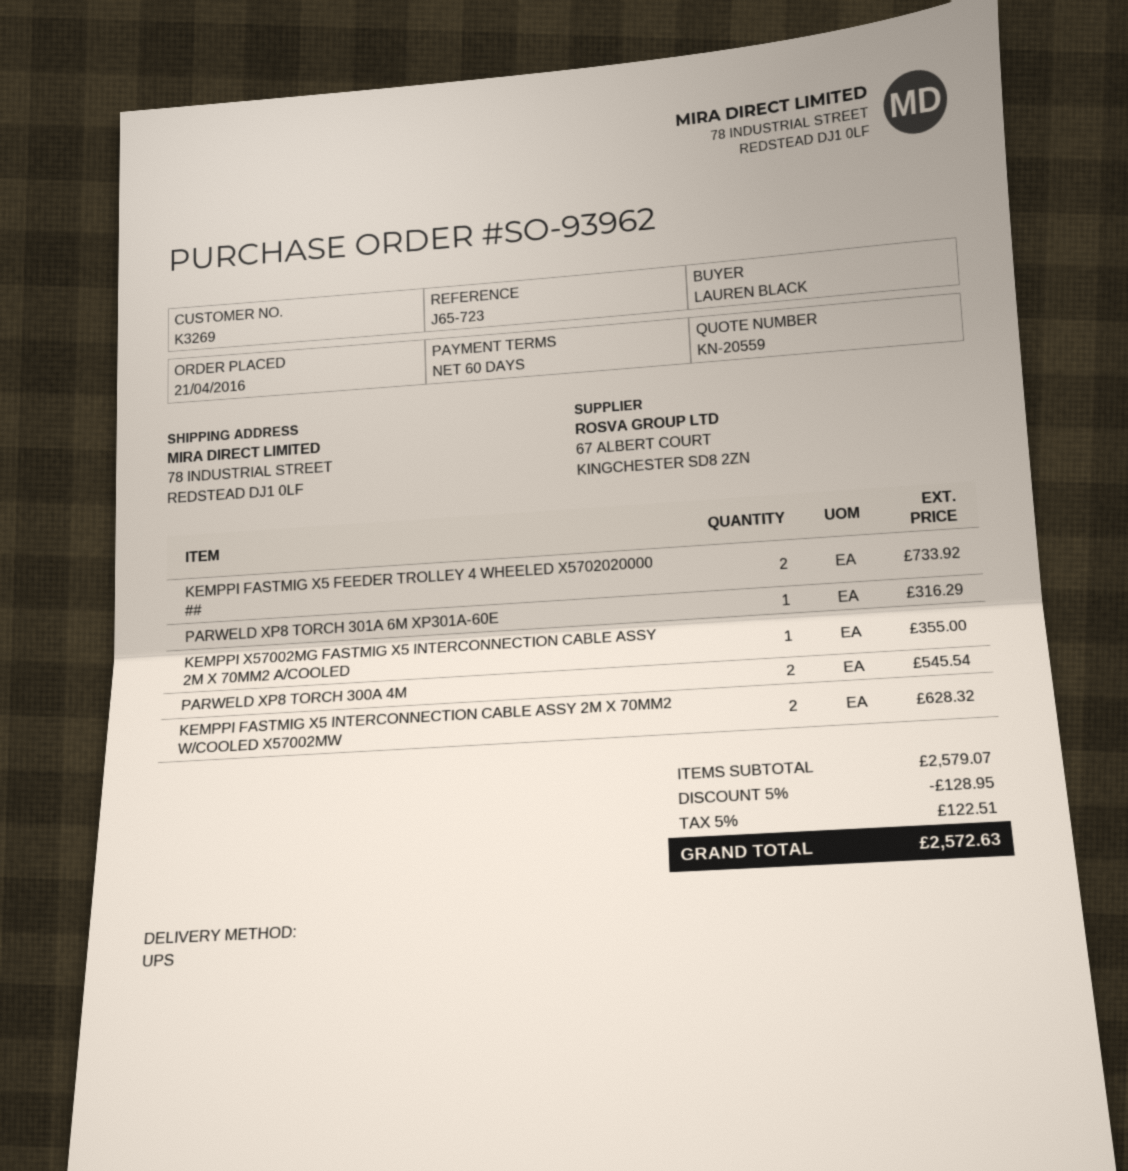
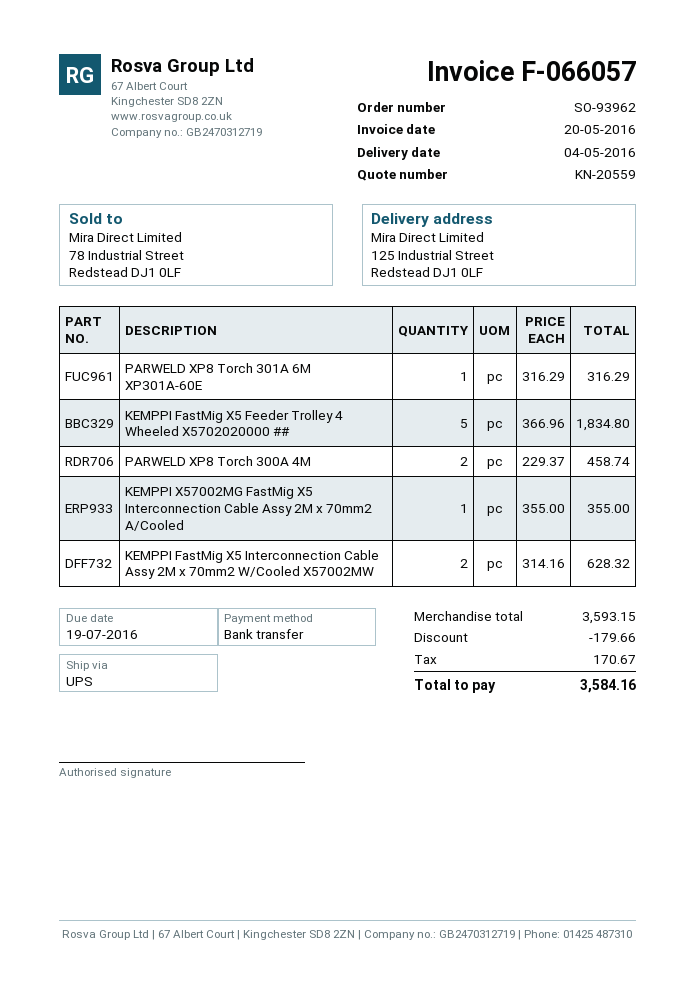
ship to: 78 INDUSTRIAL STREET, REDSTEAD DJ1 0LF -> 125 Industrial Street, Redstead DJ1 0LF
KEMPPI FASTMIG X5 FEEDER TROLLEY 4 WHEELED X5702020000 ##: 2 for 733.92 -> 5 for 1834.80
PARWELD XP8 TORCH 300A 4M: 2 for 545.54 -> 2 for 458.74
subtotal: 2579.07 -> 3593.15
discount: 128.95 -> 179.66
tax: 122.51 -> 170.67
total: 2572.63 -> 3584.16

